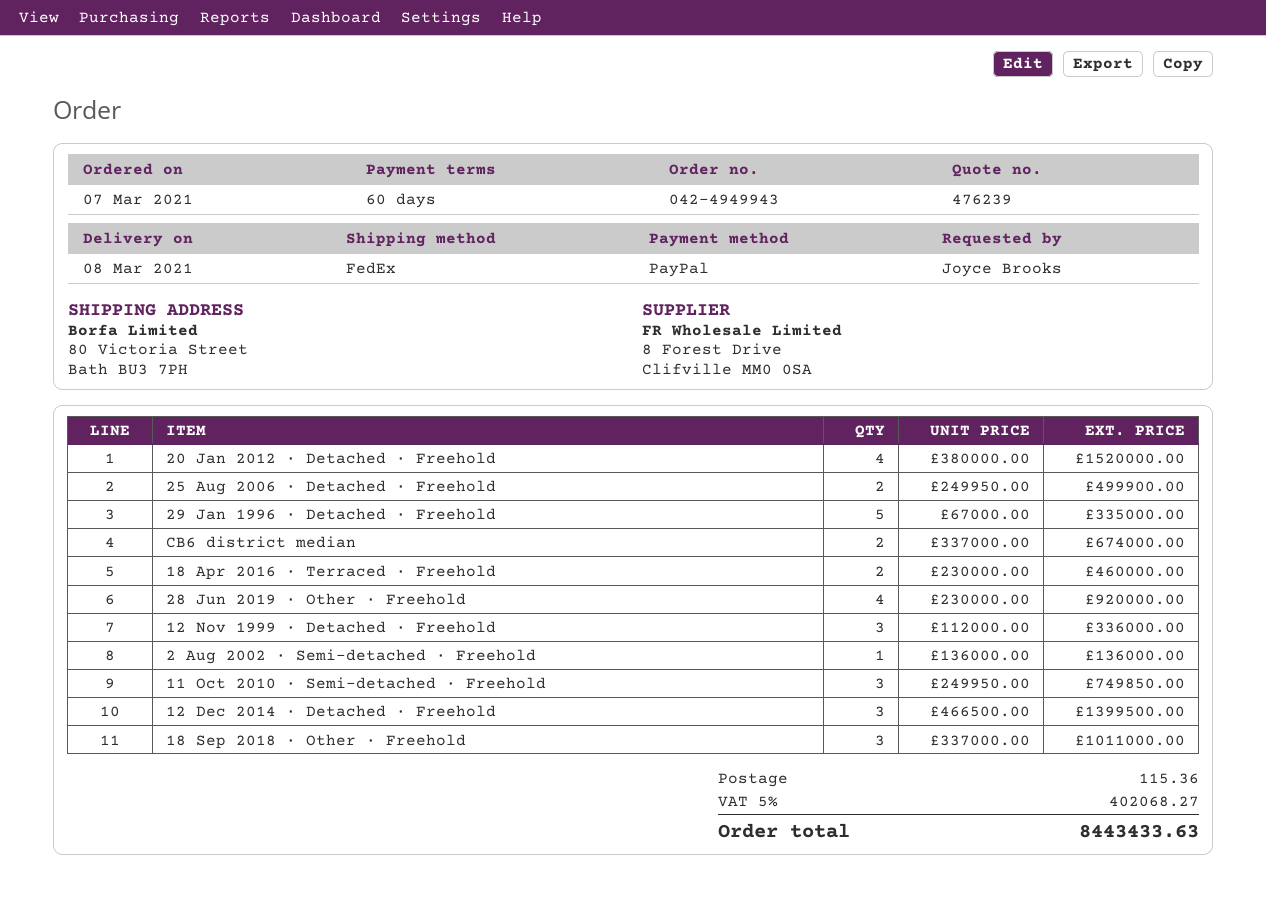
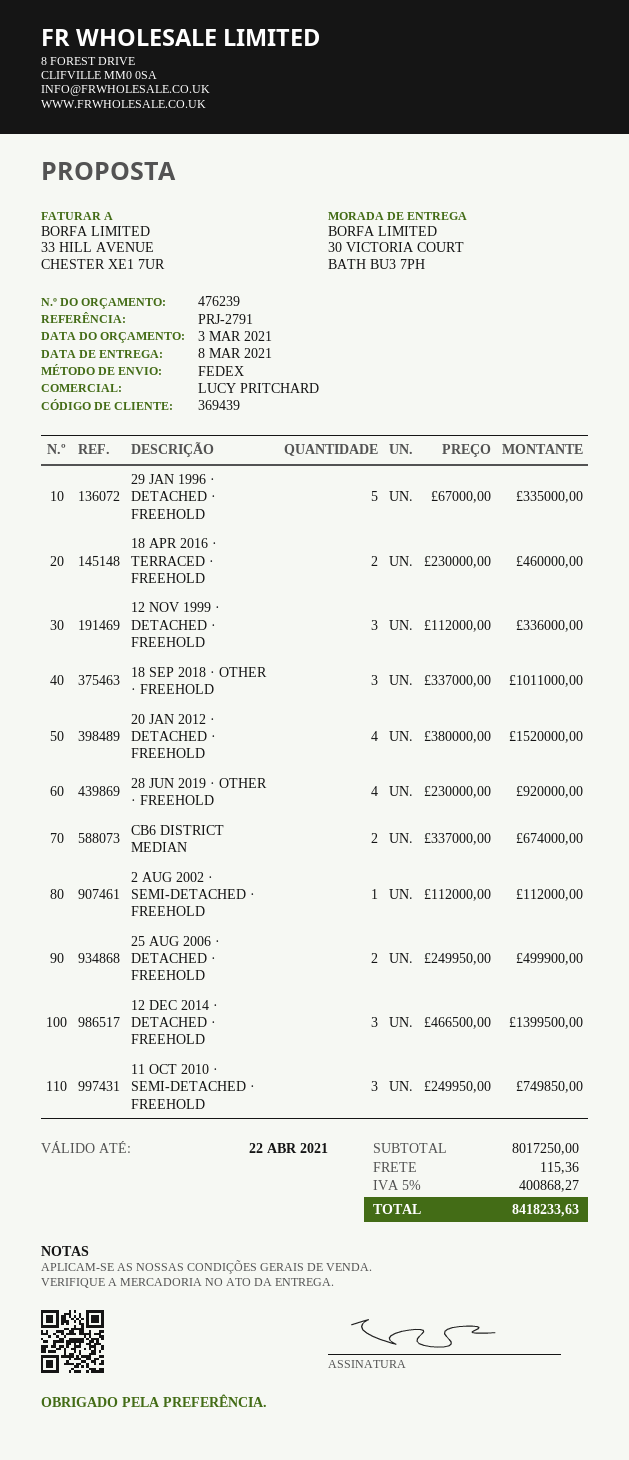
ship to: 80 Victoria Street, Bath BU3 7PH -> 30 VICTORIA COURT, BATH BU3 7PH
2 Aug 2002 · Semi-detached · Freehold: 1 x 136000.00 = 136000.00 -> 1 x 112000.00 = 112000.00
tax: 5% = 402068.27 -> 5% = 400868.27
total: 8443433.63 -> 8418233.63

